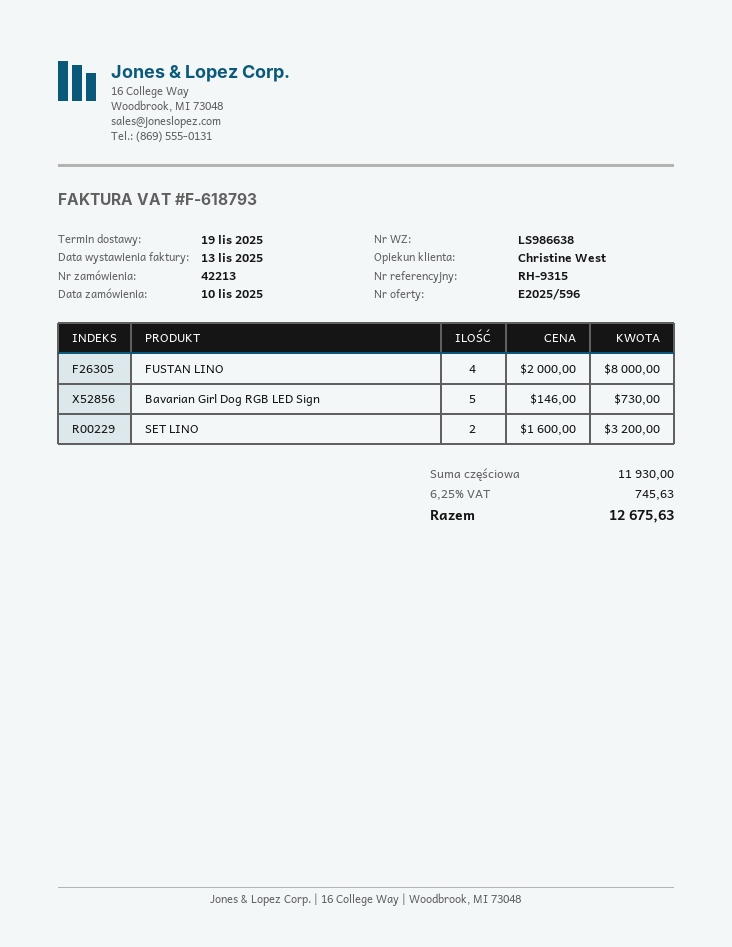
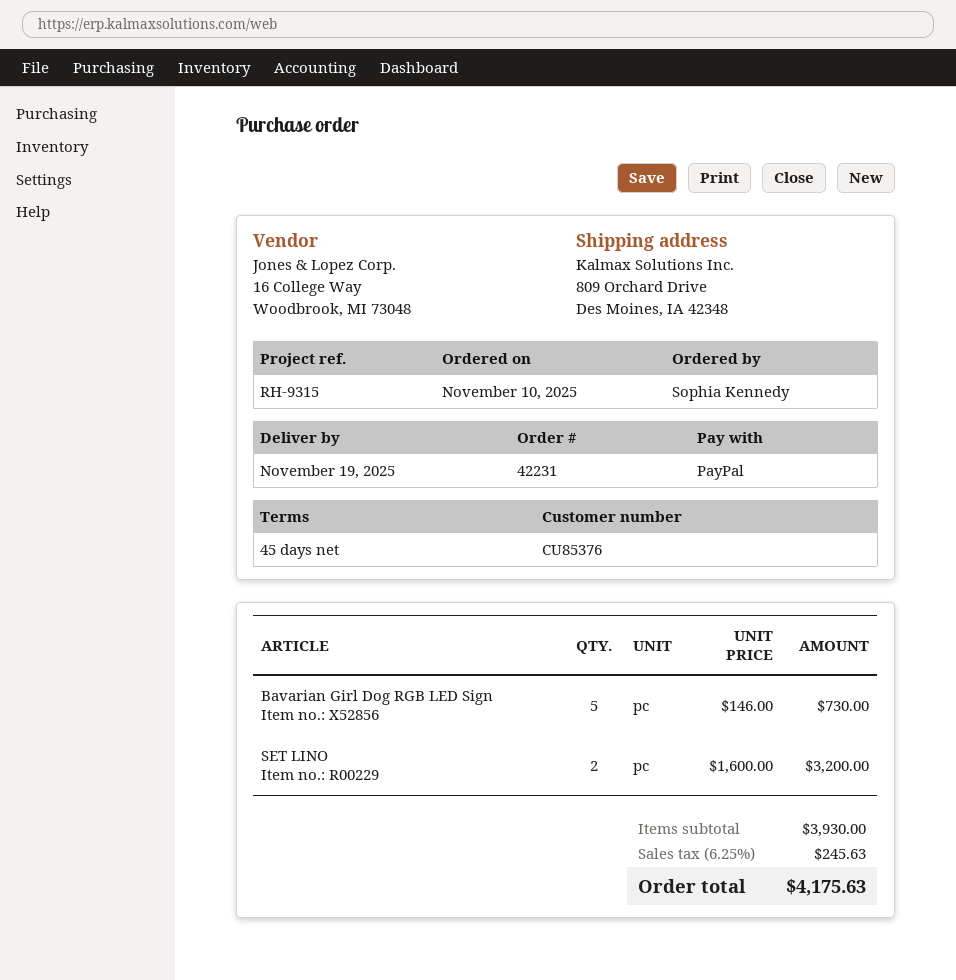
order number: 42213 -> 42231
FUSTAN LINO: 4 x 2000.00 = 8000.00 -> none
subtotal: 11930.00 -> 3930.00
tax: 6.25% = 745.63 -> 6.25% = 245.63
total: 12675.63 -> 4175.63

